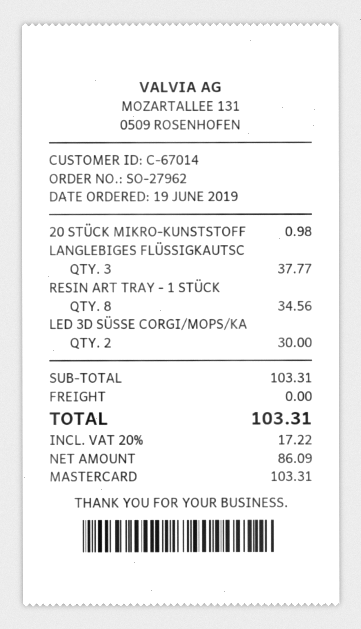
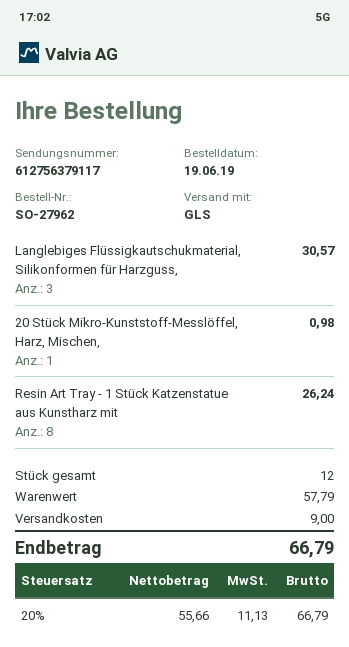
LANGLEBIGES FLÜSSIGKAUTSC: 3 for 37.77 -> 3 for 30.57
RESIN ART TRAY - 1 STÜCK: 8 for 34.56 -> 8 for 26.24
LED 3D SÜSSE CORGI/MOPS/KA: 2 for 30.00 -> none
subtotal: 103.31 -> 57.79
shipping: 0.00 -> 9.00
net: 86.09 -> 55.66
tax: 20% = 17.22 -> 20% = 11.13
total: 103.31 -> 66.79

